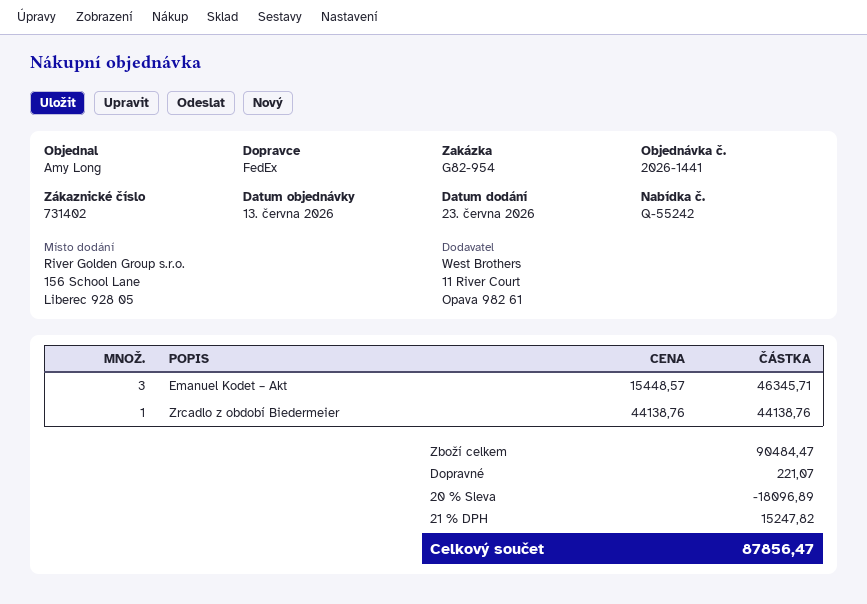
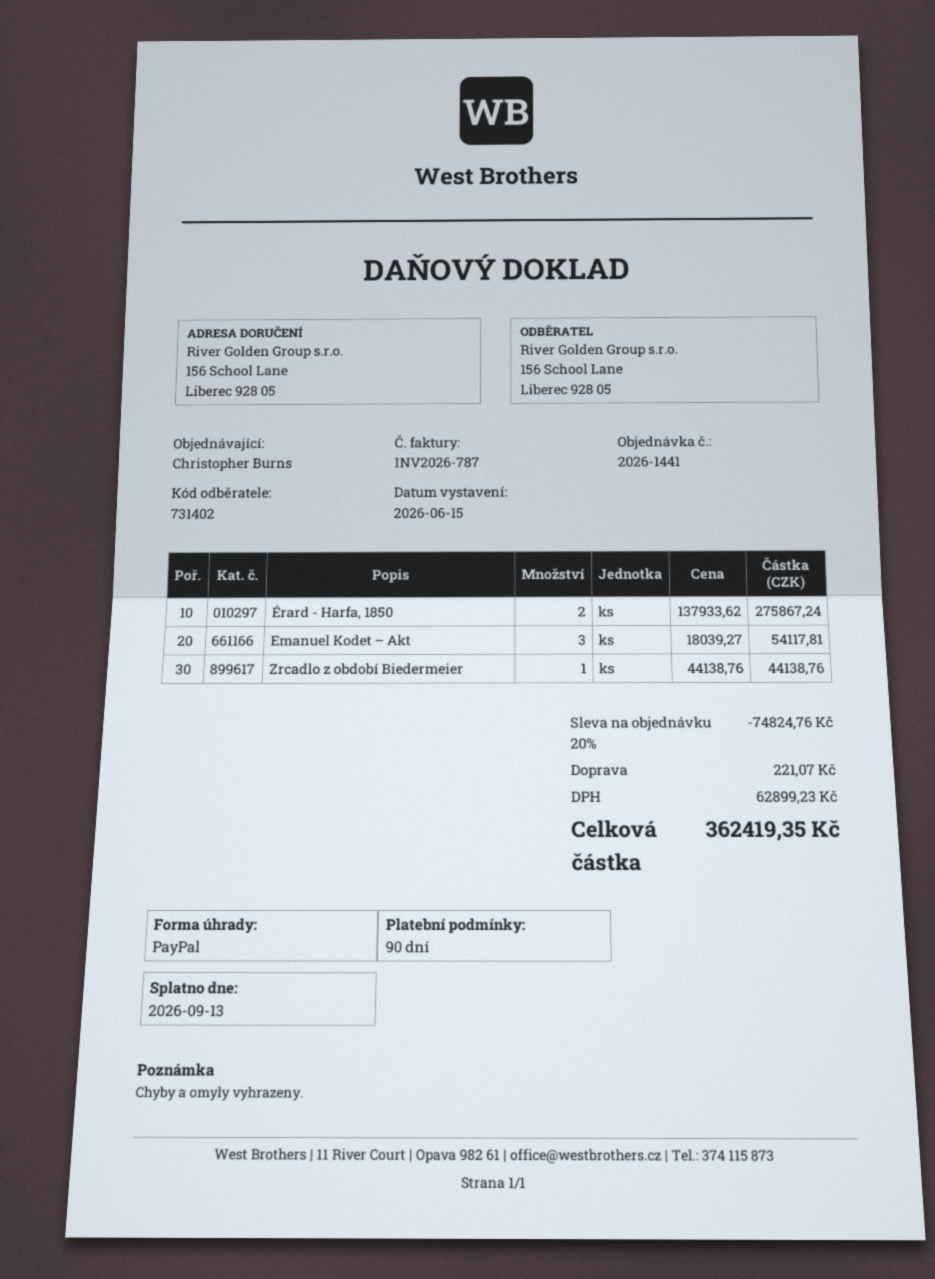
ordered by: Amy Long -> Christopher Burns
Emanuel Kodet – Akt: 3 x 15448.57 = 46345.71 -> 3 x 18039.27 = 54117.81
Érard - Harfa, 1850: none -> 2 x 137933.62 = 275867.24
discount: 20% = 18096.89 -> 20% = 74824.76
tax: 15247.82 -> 62899.23
total: 87856.47 -> 362419.35

